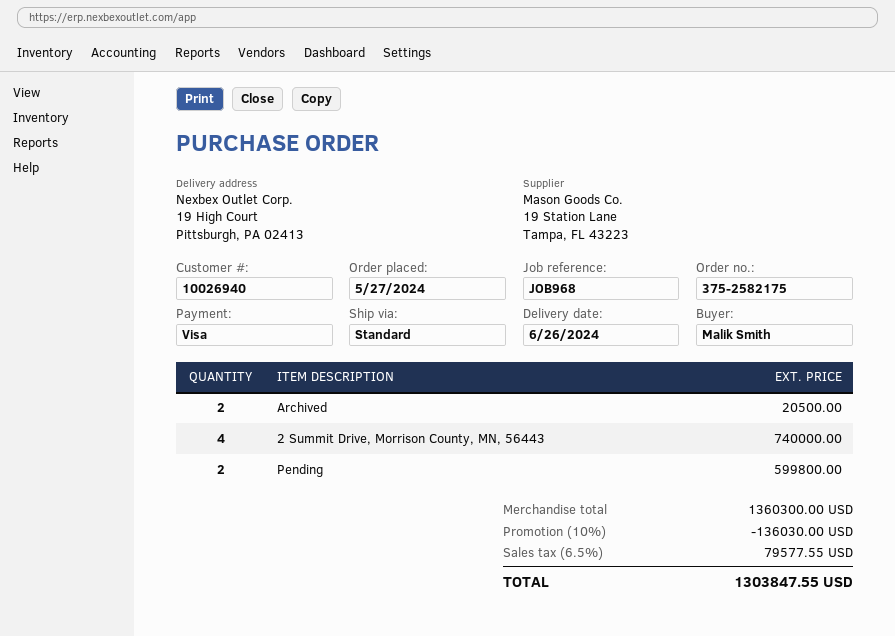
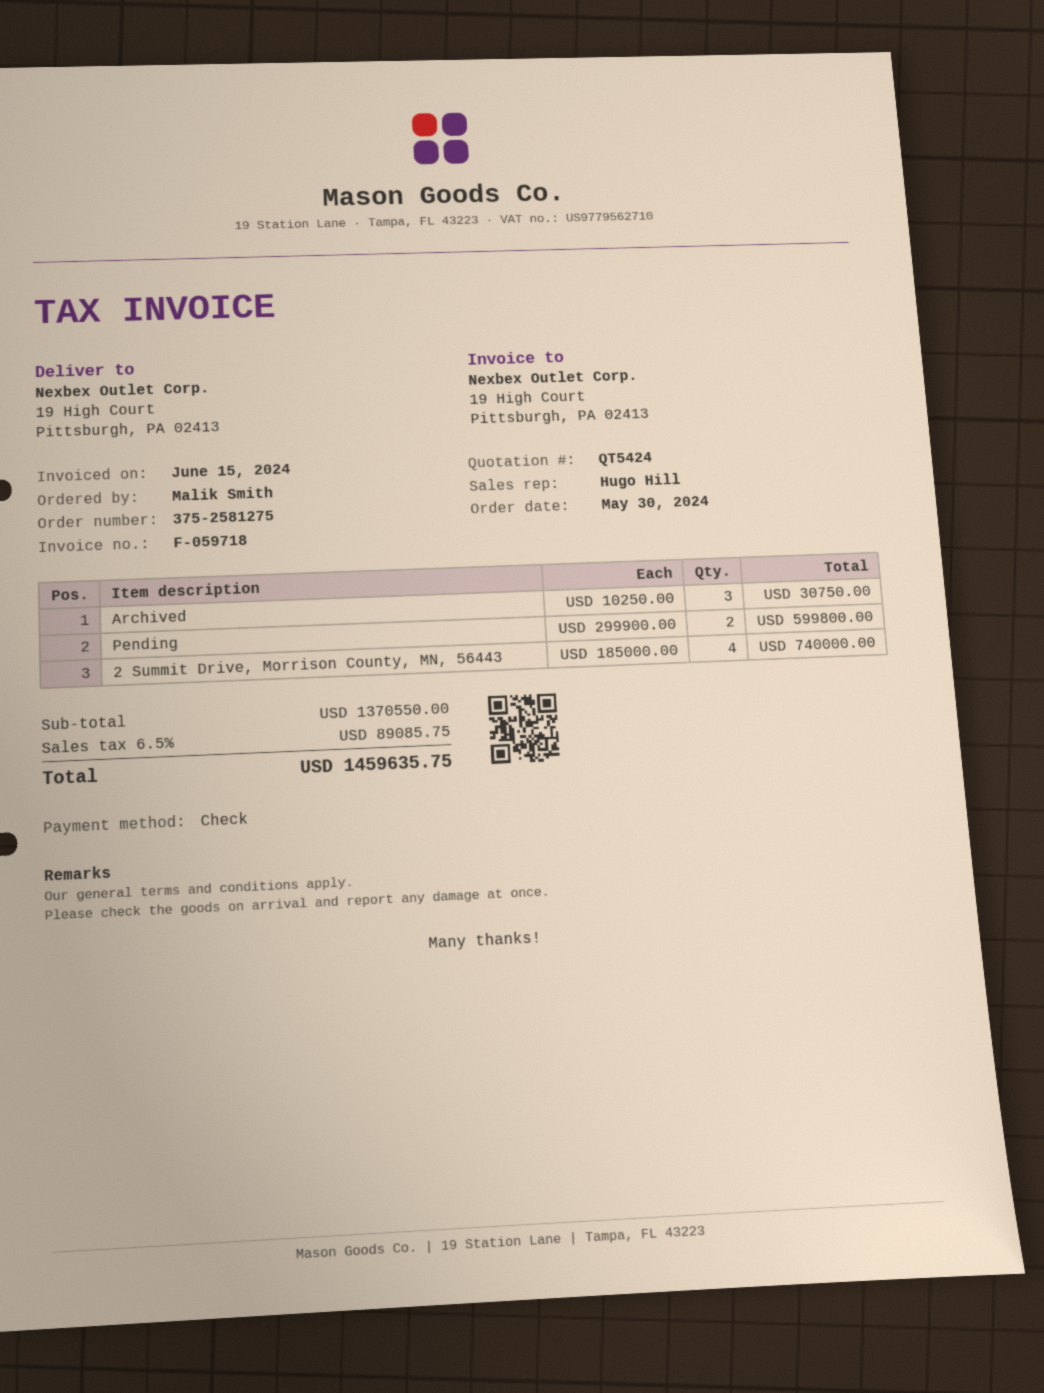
order number: 375-2582175 -> 375-2581275
order date: 2024-05-27 -> 2024-05-30
payment method: Visa -> cheque
Archived: 2 for 20500.00 -> 3 for 30750.00
subtotal: 1360300.00 -> 1370550.00
discount: 10% = 136030.00 -> none
tax: 6.5% = 79577.55 -> 6.5% = 89085.75
total: 1303847.55 -> 1459635.75

